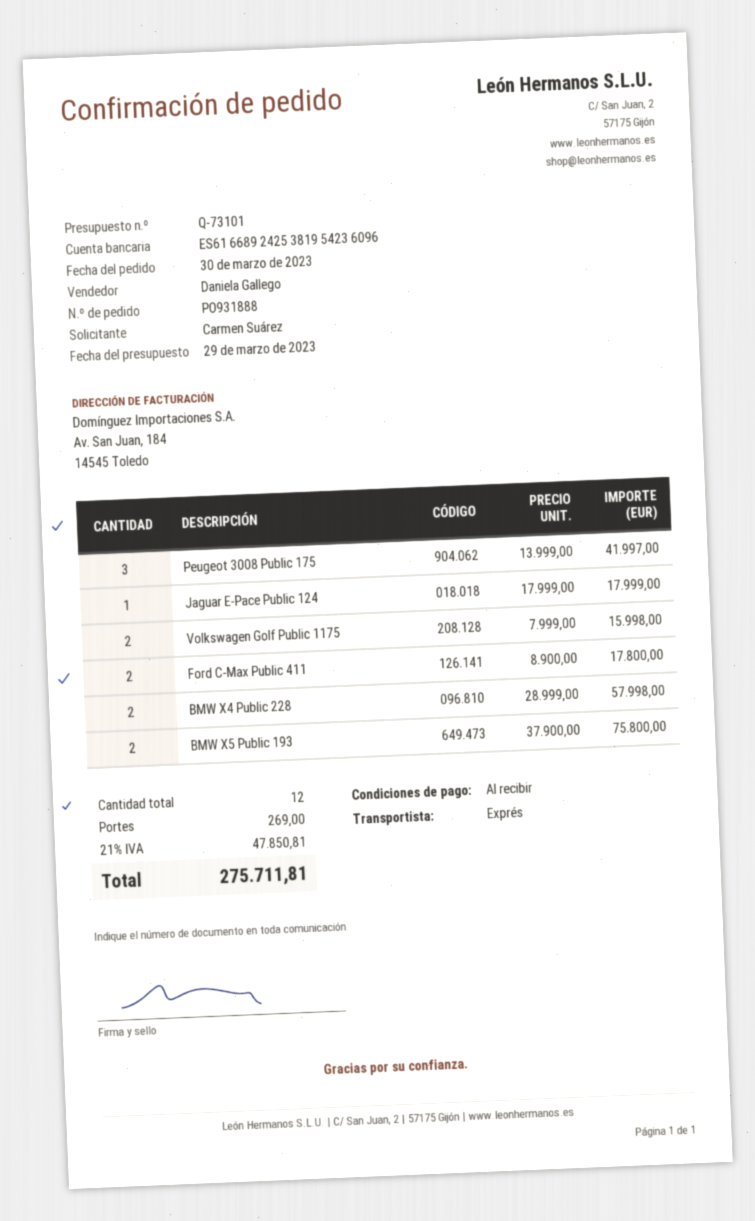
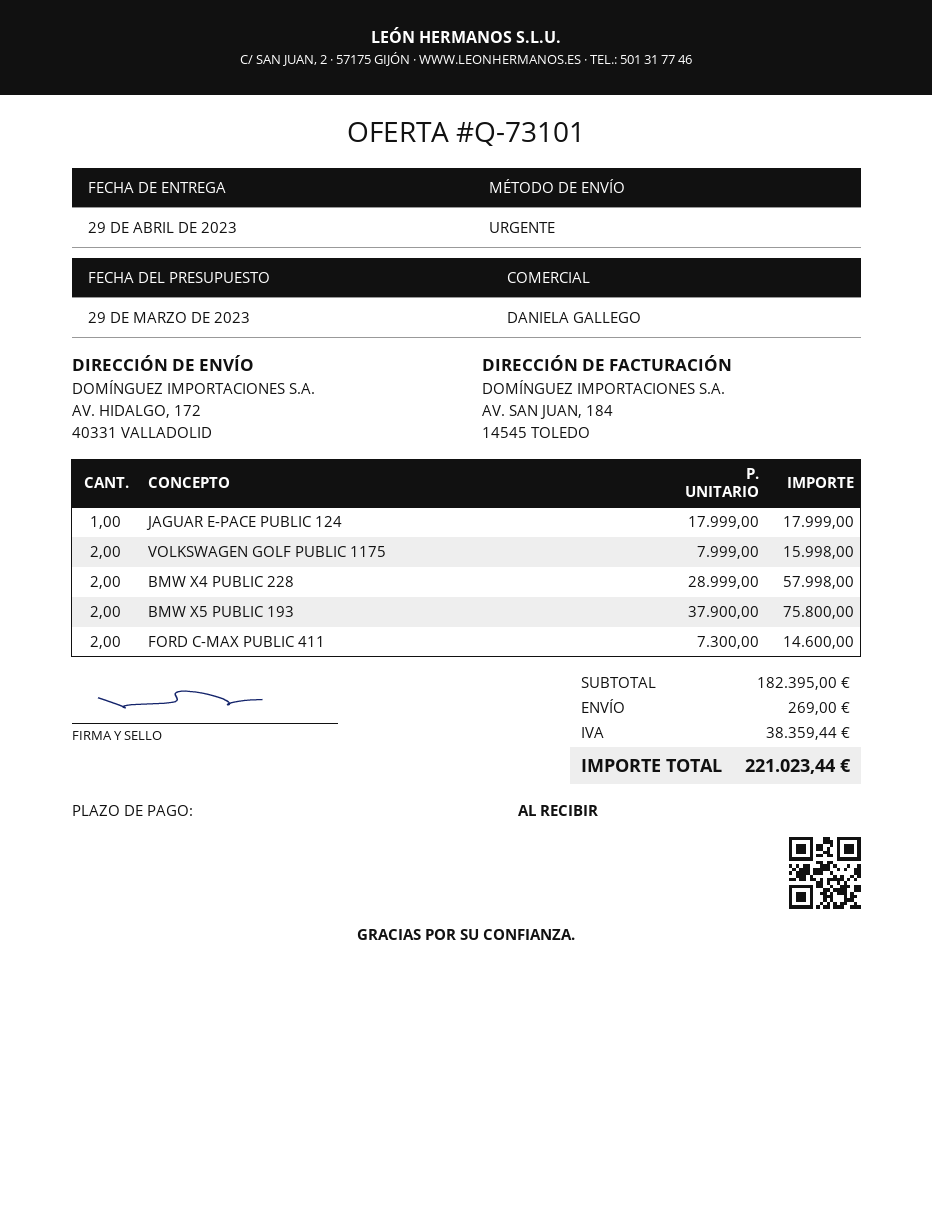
Peugeot 3008 Public 175: 3 x 13999.00 = 41997.00 -> none
Ford C-Max Public 411: 2 x 8900.00 = 17800.00 -> 2 x 7300.00 = 14600.00
tax: 47850.81 -> 38359.44
total: 275711.81 -> 221023.44

